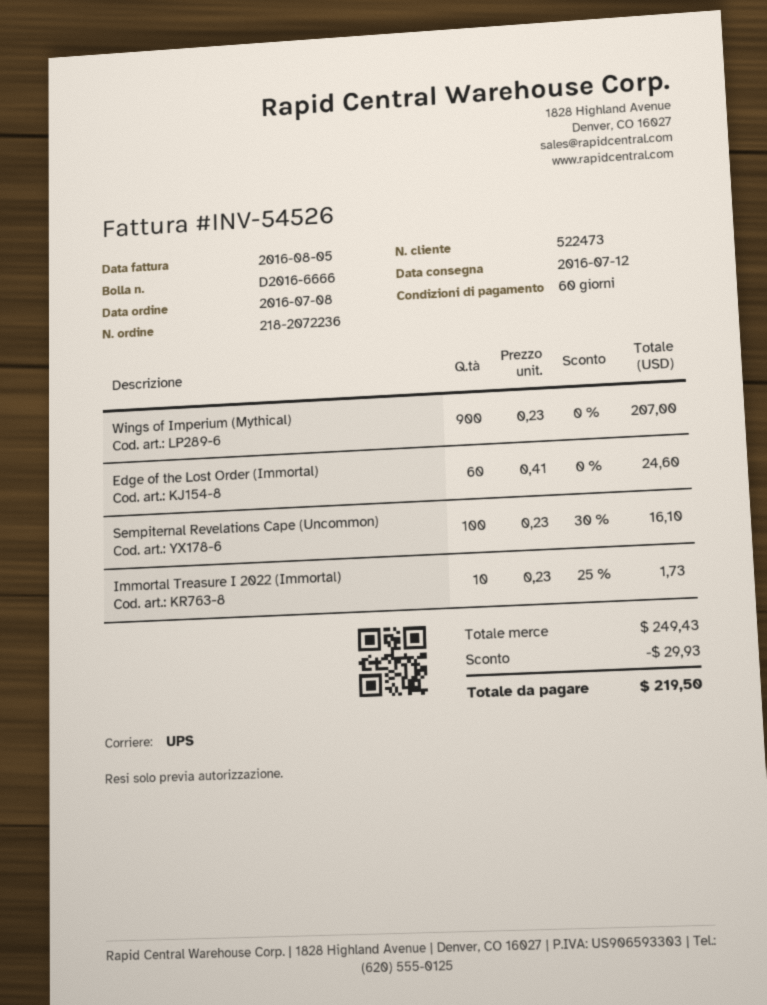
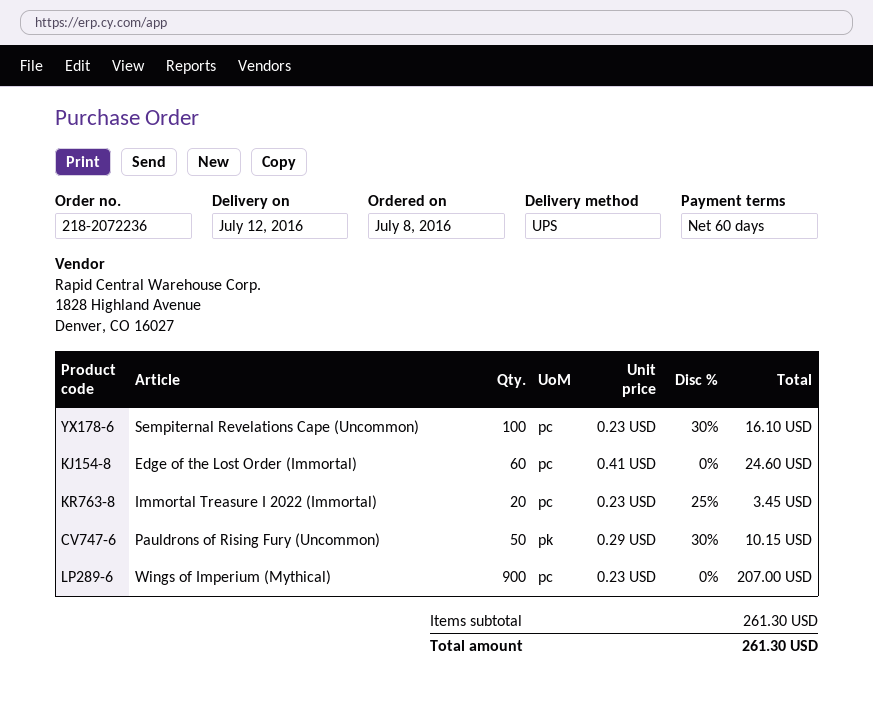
Immortal Treasure I 2022 (Immortal): 10 x 0.23 - 25% = 1.73 -> 20 x 0.23 - 25% = 3.45
Pauldrons of Rising Fury (Uncommon): none -> 50 x 0.29 - 30% = 10.15
subtotal: 249.43 -> 261.30
discount: 29.93 -> none
total: 219.50 -> 261.30

